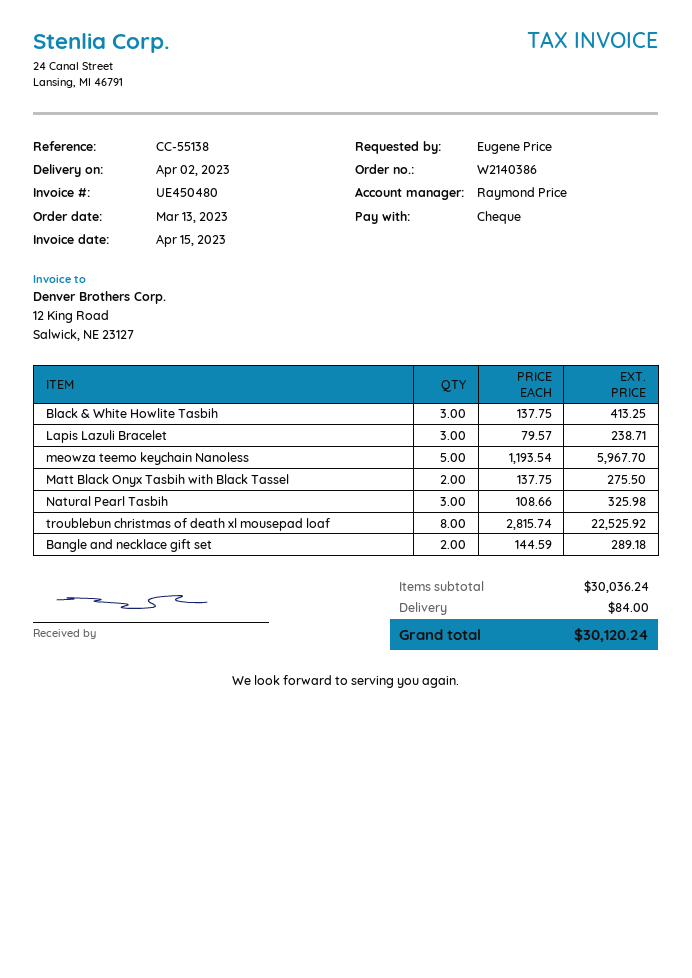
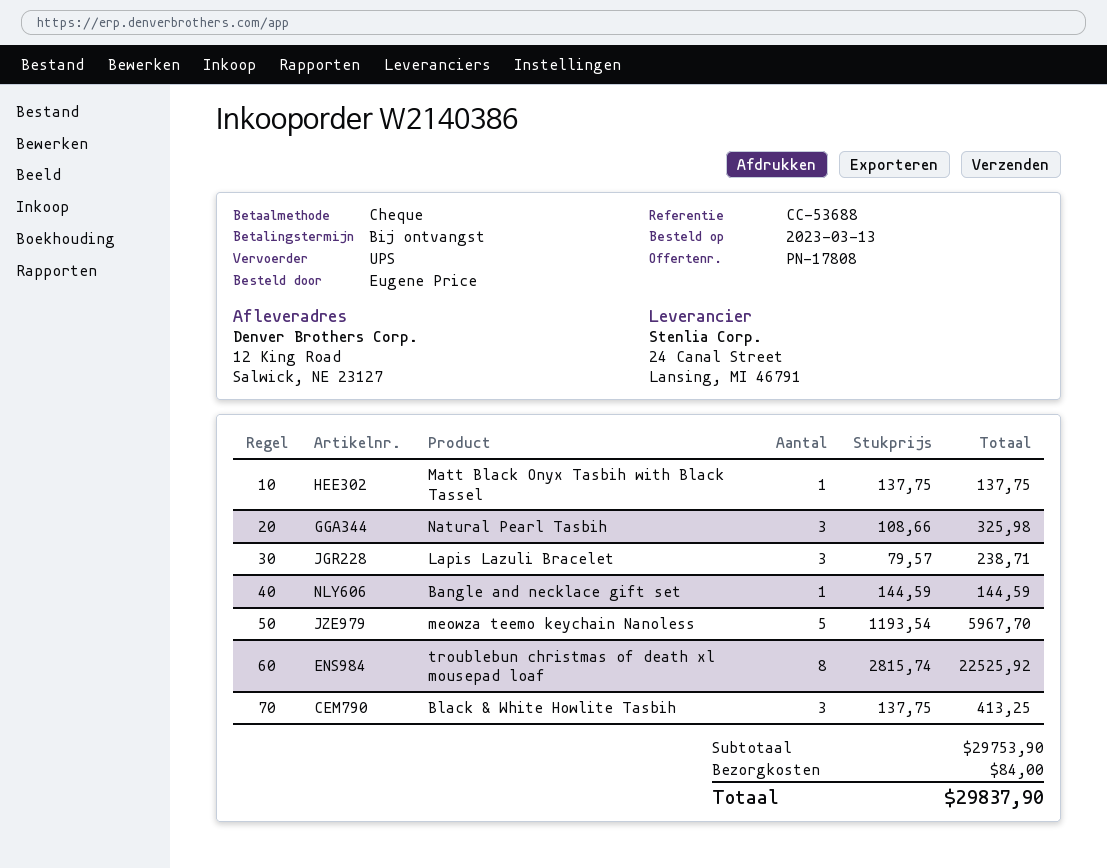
reference: CC-55138 -> CC-53688
Matt Black Onyx Tasbih with Black Tassel: 2 x 137.75 = 275.50 -> 1 x 137.75 = 137.75
Bangle and necklace gift set: 2 x 144.59 = 289.18 -> 1 x 144.59 = 144.59
subtotal: 30036.24 -> 29753.90
total: 30120.24 -> 29837.90

